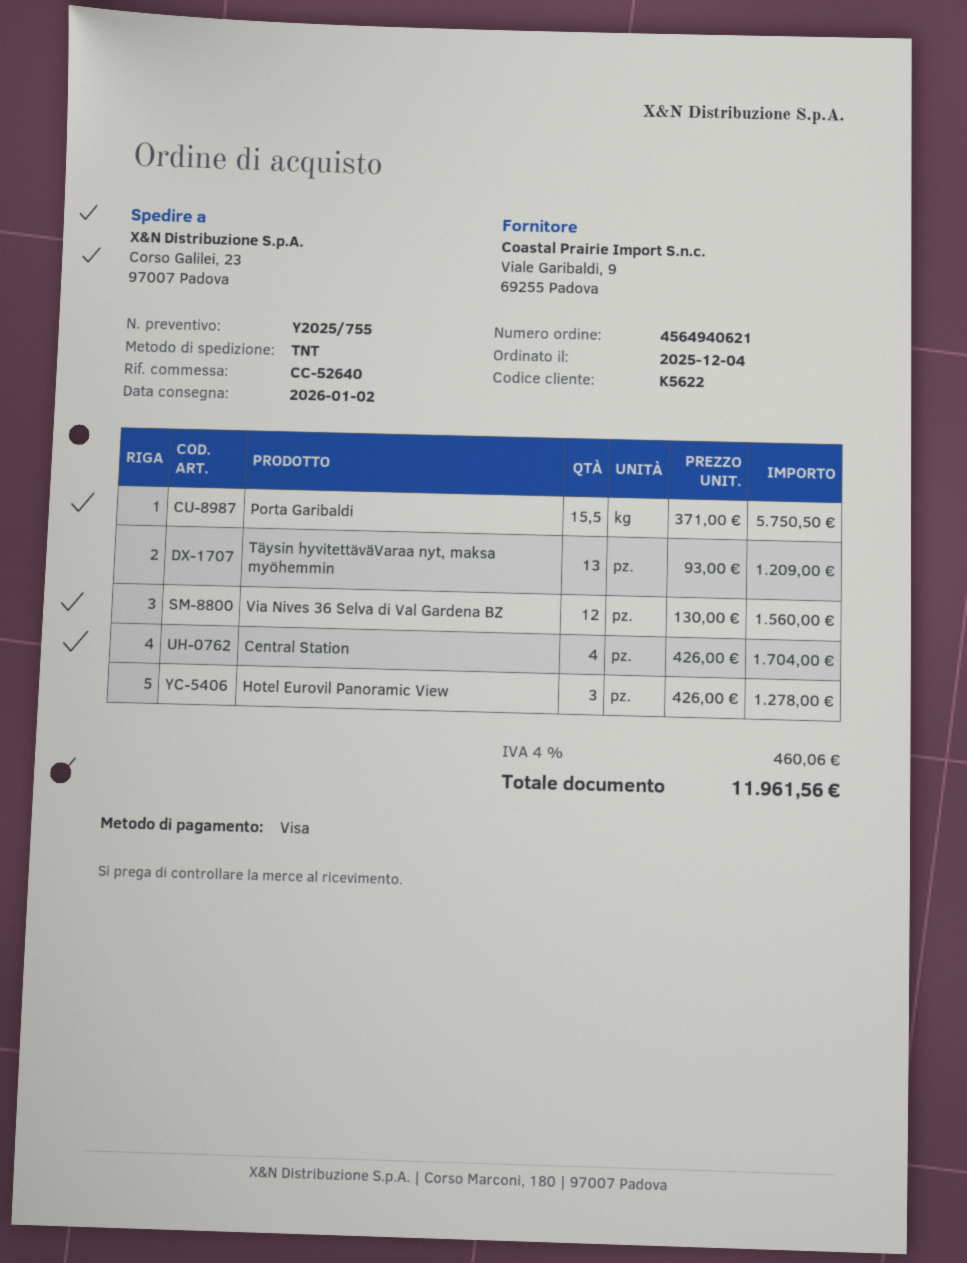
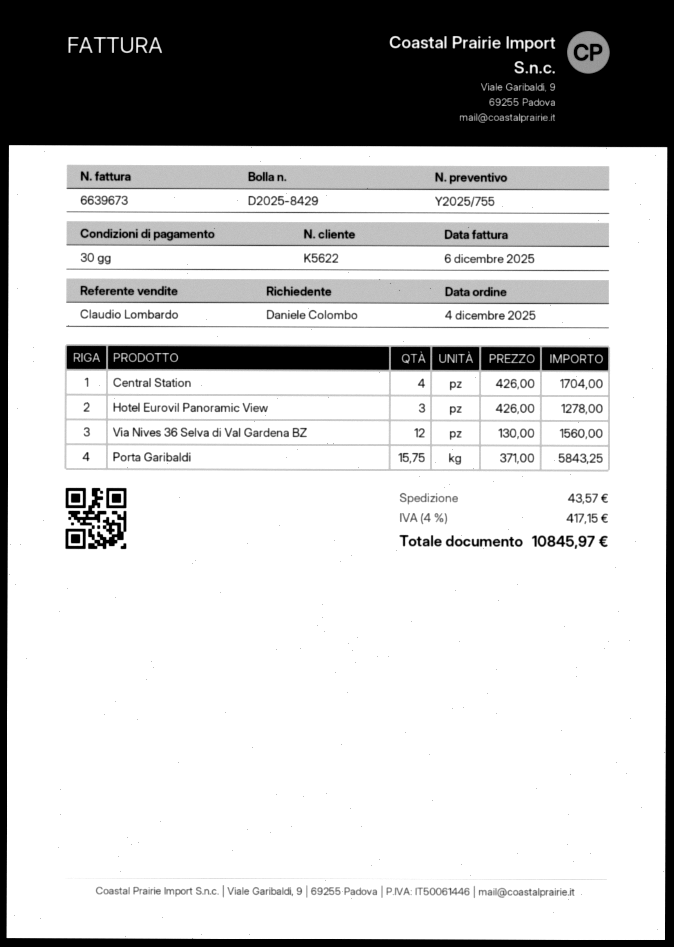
Porta Garibaldi: 15.5 x 371.00 = 5750.50 -> 15.75 x 371.00 = 5843.25
Täysin hyvitettäväVaraa nyt, maksa myöhemmin: 13 x 93.00 = 1209.00 -> none
shipping: none -> 43.57
tax: 4% = 460.06 -> 4% = 417.15
total: 11961.56 -> 10845.97

